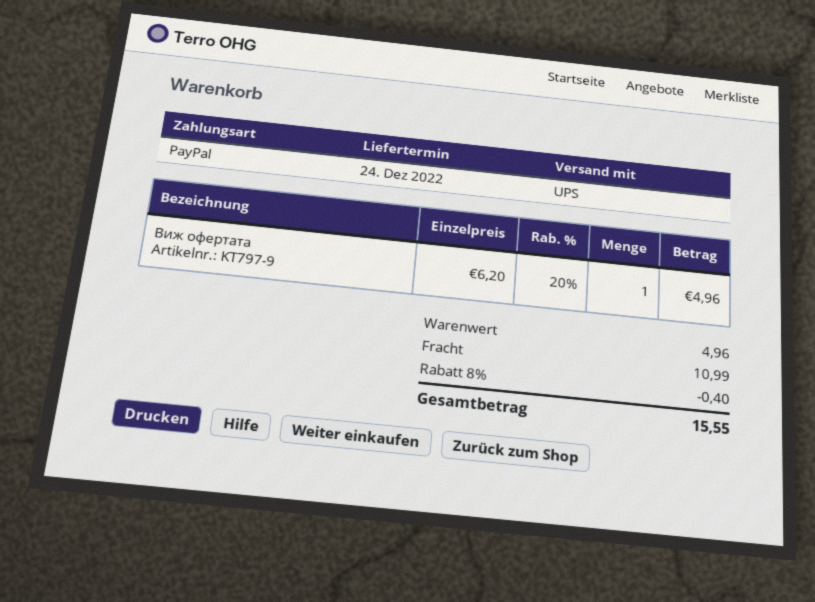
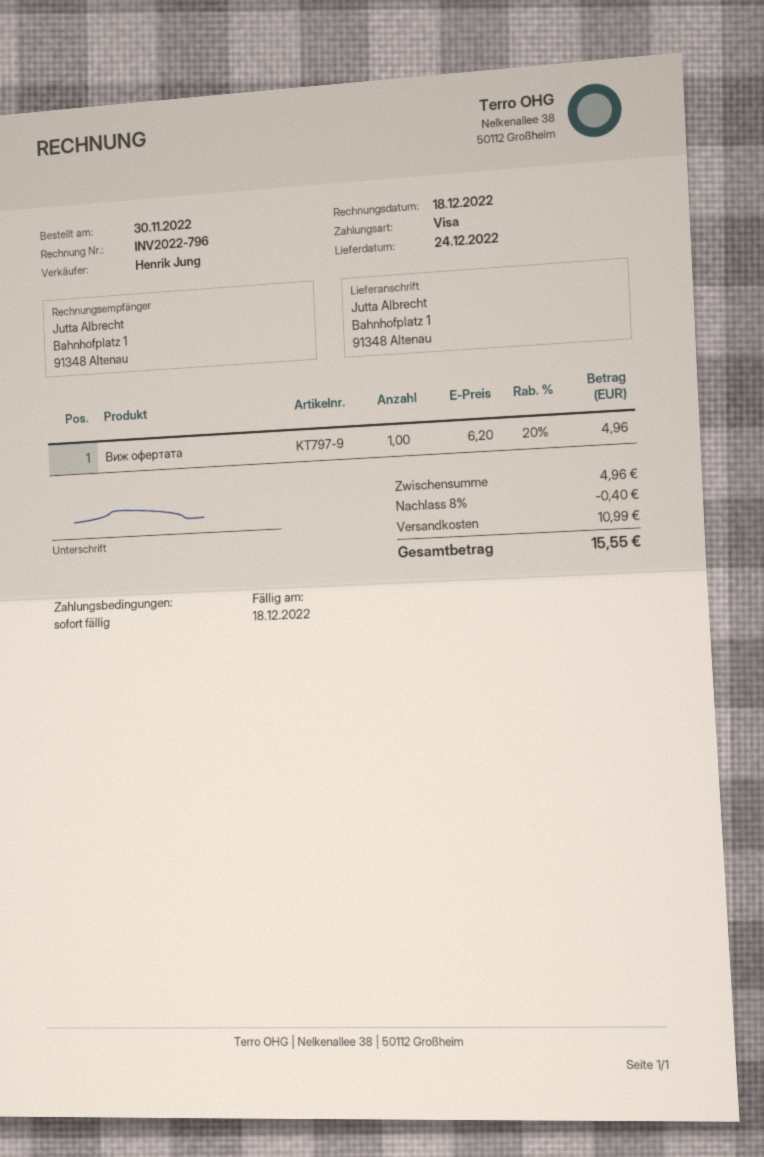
payment method: PayPal -> Visa

